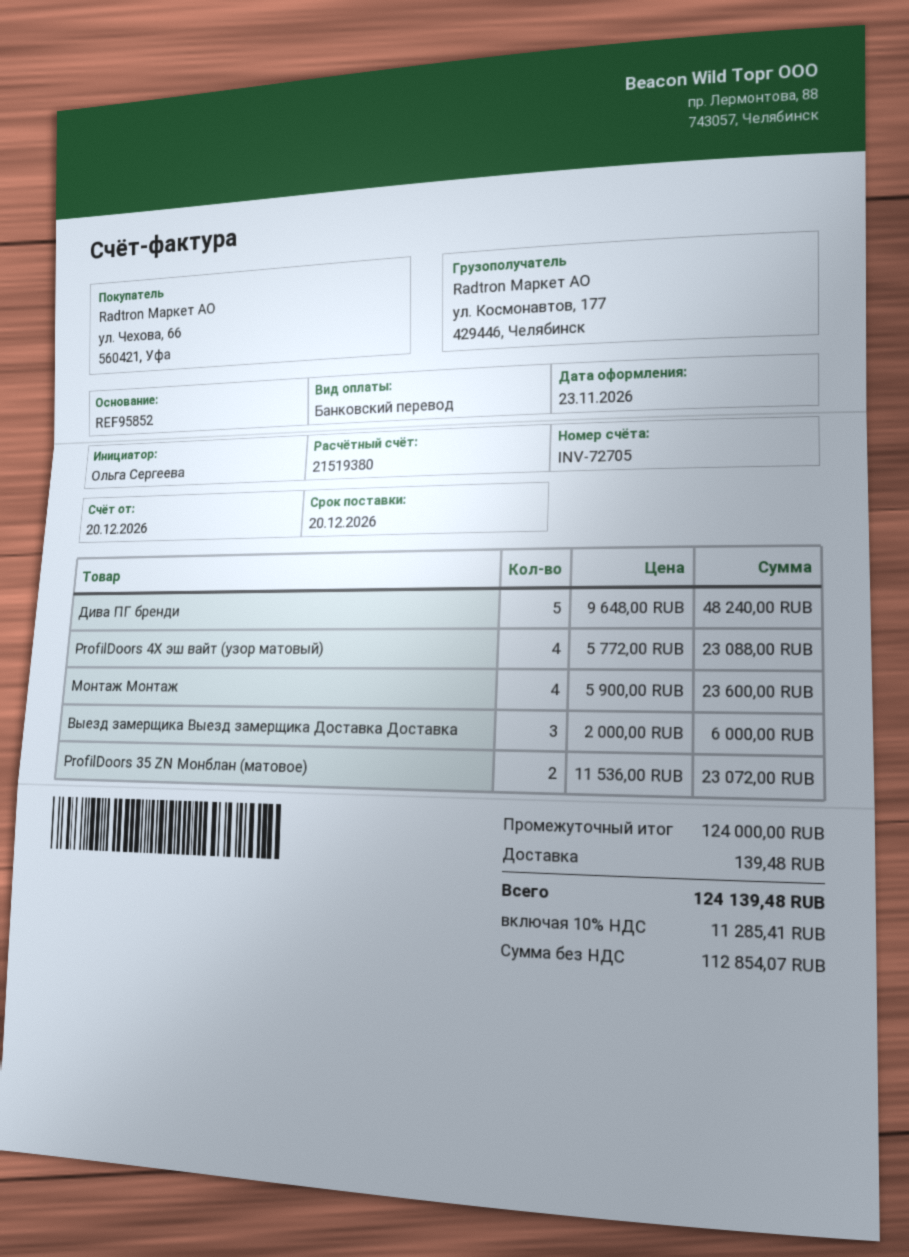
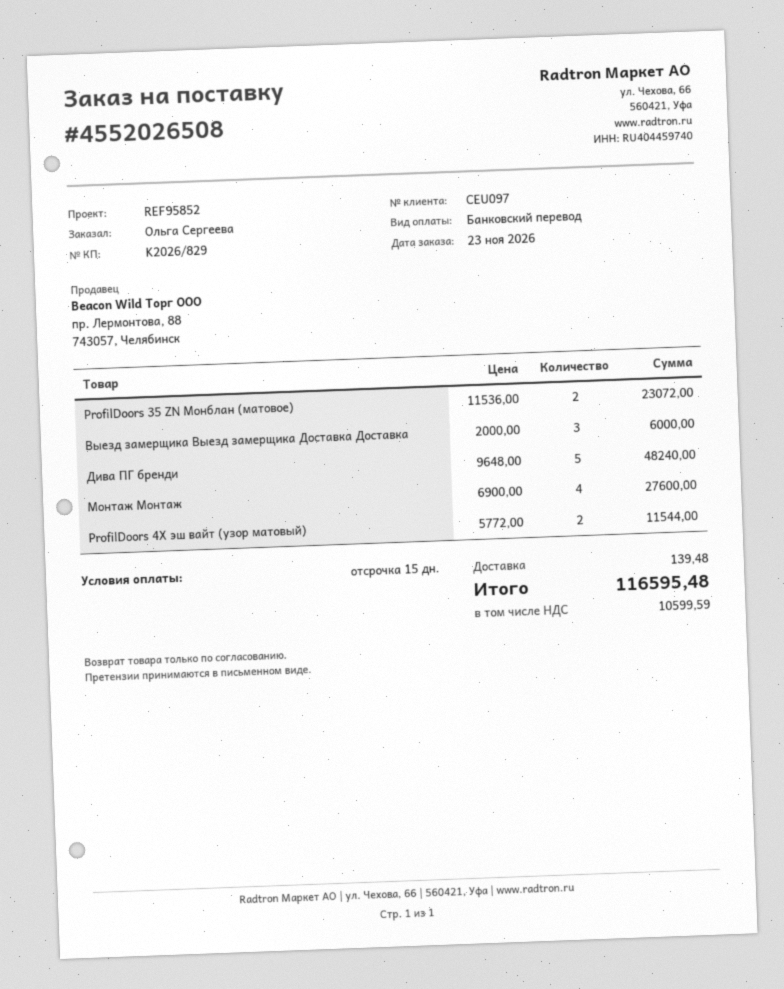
ProfilDoors 4X эш вайт (узор матовый): 4 x 5772.00 = 23088.00 -> 2 x 5772.00 = 11544.00
Монтаж Монтаж: 4 x 5900.00 = 23600.00 -> 4 x 6900.00 = 27600.00
tax: 11285.41 -> 10599.59
total: 124139.48 -> 116595.48

